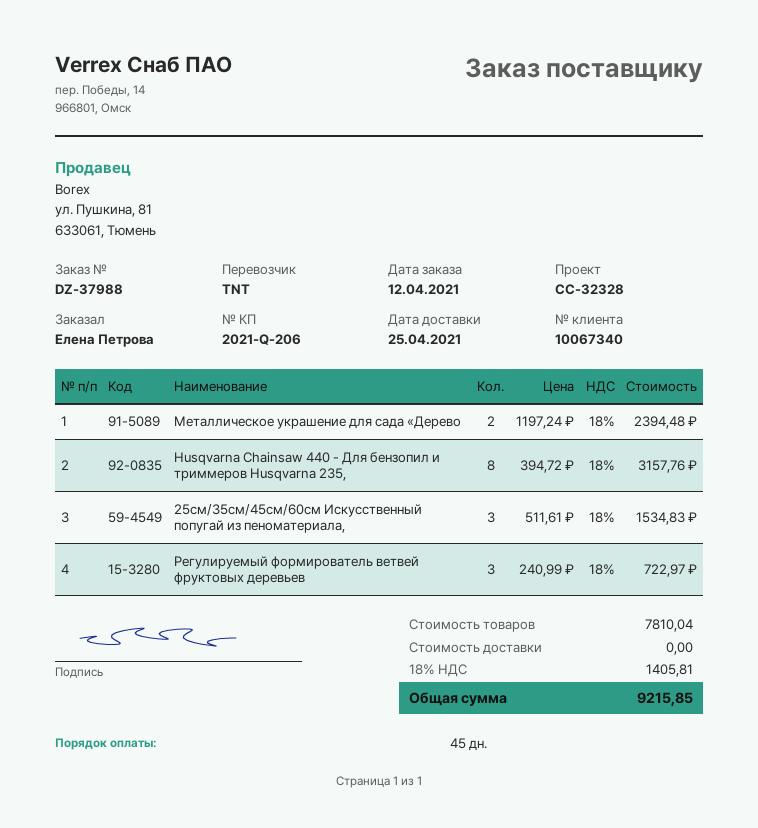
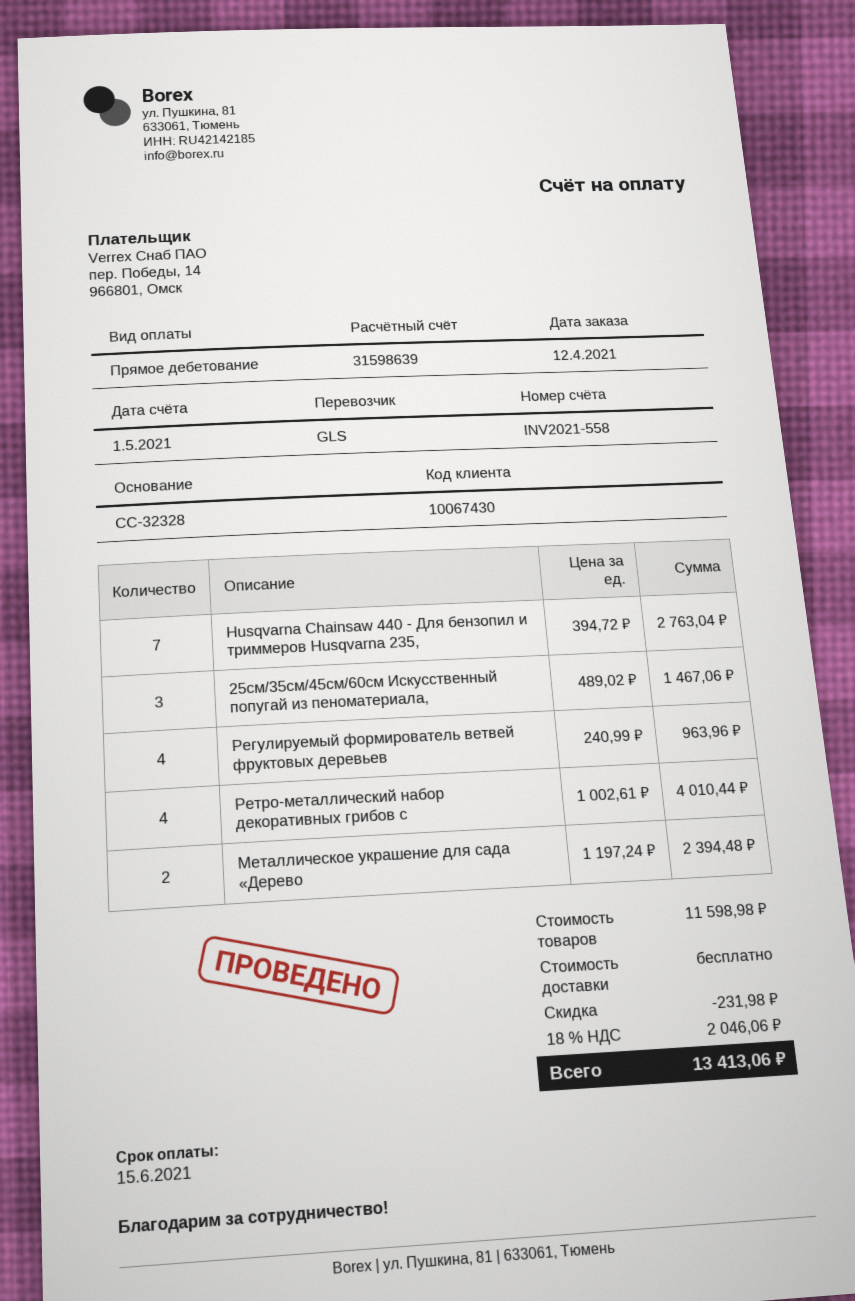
customer number: 10067340 -> 10067430
shipping method: TNT -> GLS
Husqvarna Chainsaw 440 - Для бензопил и триммеров Husqvarna 235,: 8 x 394.72 = 3157.76 -> 7 x 394.72 = 2763.04
25см/35см/45см/60см Искусственный попугай из пеноматериала,: 3 x 511.61 = 1534.83 -> 3 x 489.02 = 1467.06
Регулируемый формирователь ветвей фруктовых деревьев: 3 x 240.99 = 722.97 -> 4 x 240.99 = 963.96
Ретро-металлический набор декоративных грибов с: none -> 4 x 1002.61 = 4010.44
subtotal: 7810.04 -> 11598.98
discount: none -> 231.98
tax: 18% = 1405.81 -> 18% = 2046.06
total: 9215.85 -> 13413.06

